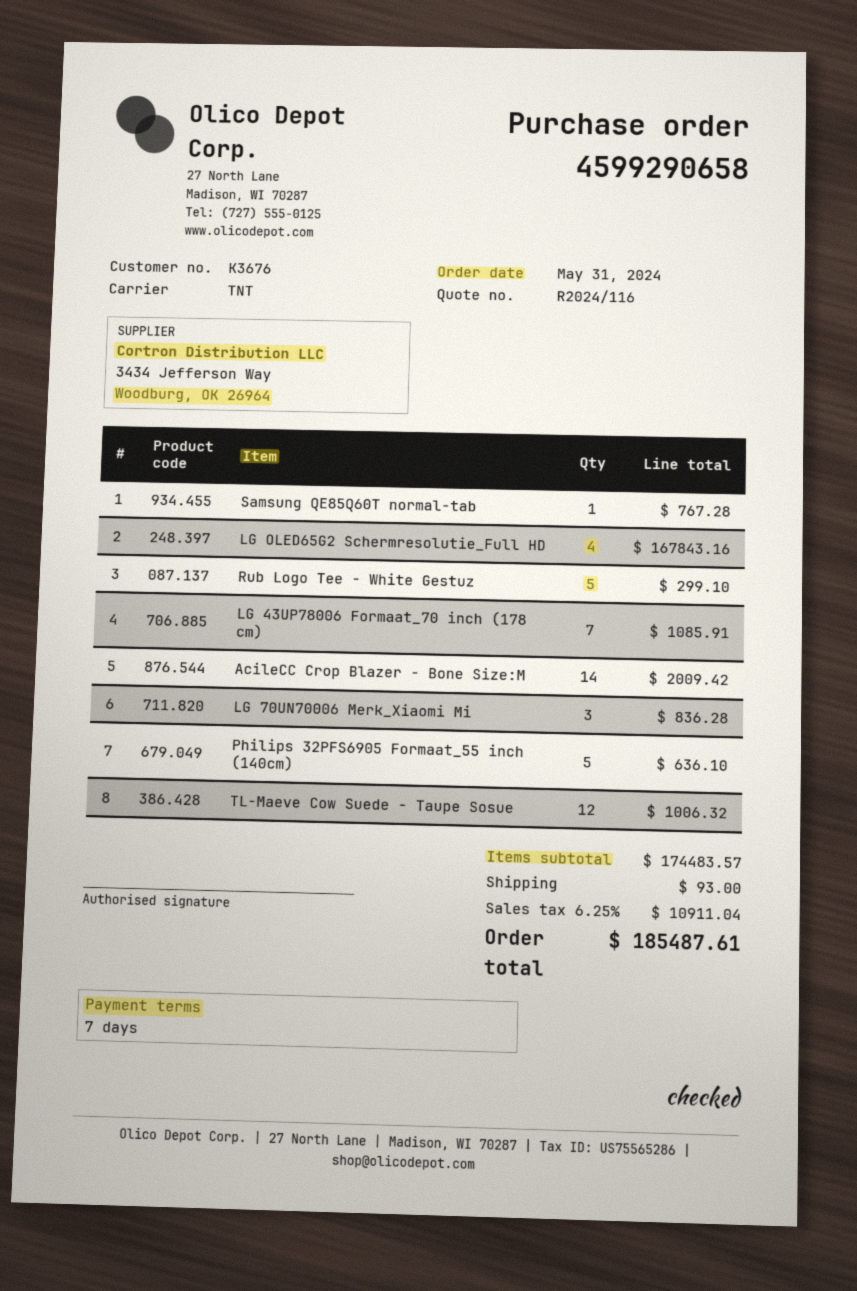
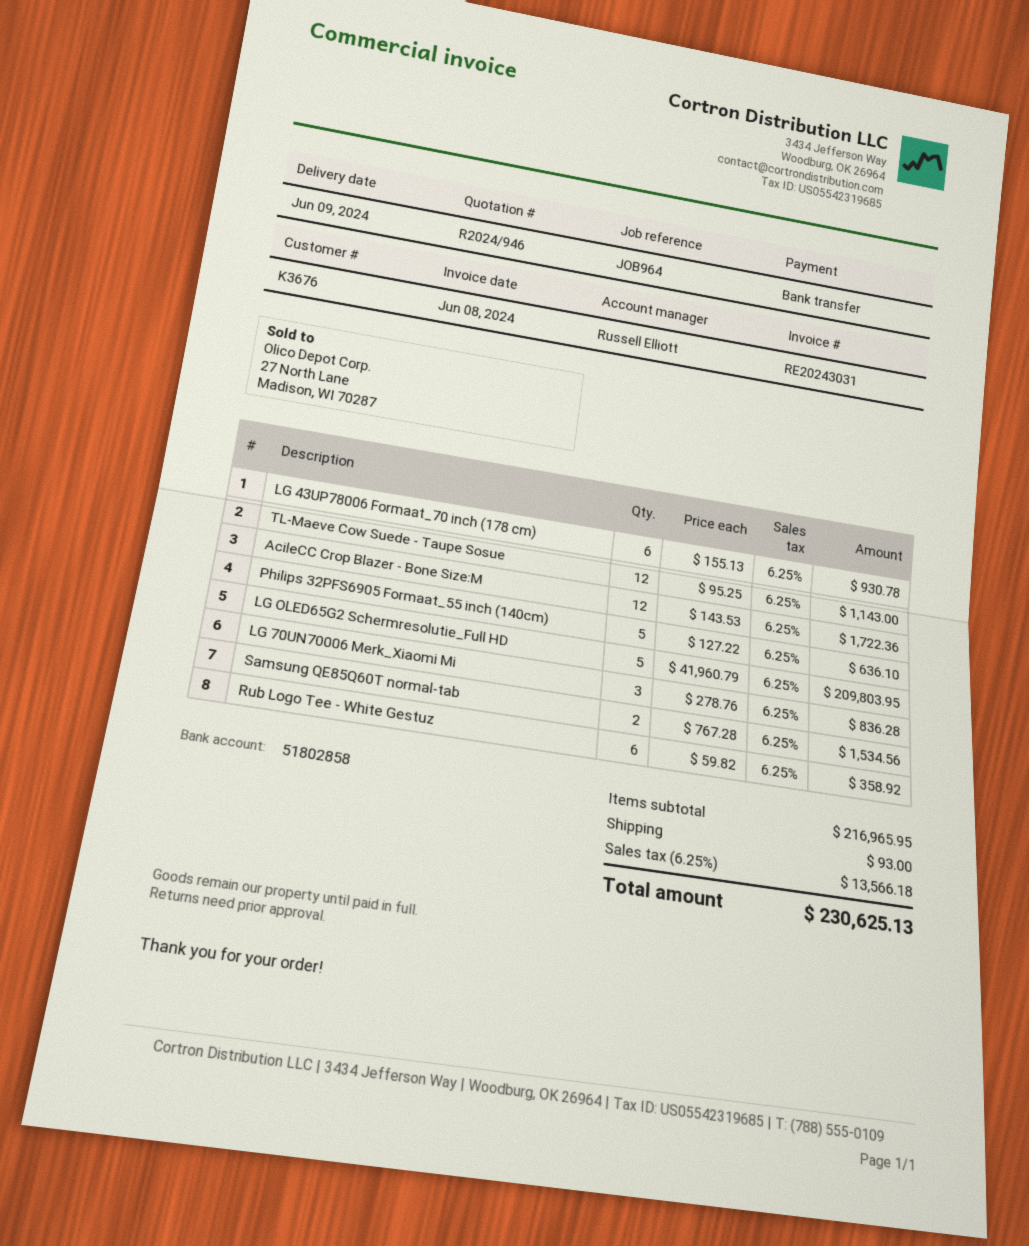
quote number: R2024/116 -> R2024/946
Samsung QE85Q60T normal-tab: 1 for 767.28 -> 2 for 1534.56
LG OLED65G2 Schermresolutie_Full HD: 4 for 167843.16 -> 5 for 209803.95
Rub Logo Tee - White Gestuz: 5 for 299.10 -> 6 for 358.92
LG 43UP78006 Formaat_70 inch (178 cm): 7 for 1085.91 -> 6 for 930.78
AcileCC Crop Blazer - Bone Size:M: 14 for 2009.42 -> 12 for 1722.36
TL-Maeve Cow Suede - Taupe Sosue: 12 for 1006.32 -> 12 for 1143.00
subtotal: 174483.57 -> 216965.95
tax: 6.25% = 10911.04 -> 6.25% = 13566.18
total: 185487.61 -> 230625.13

